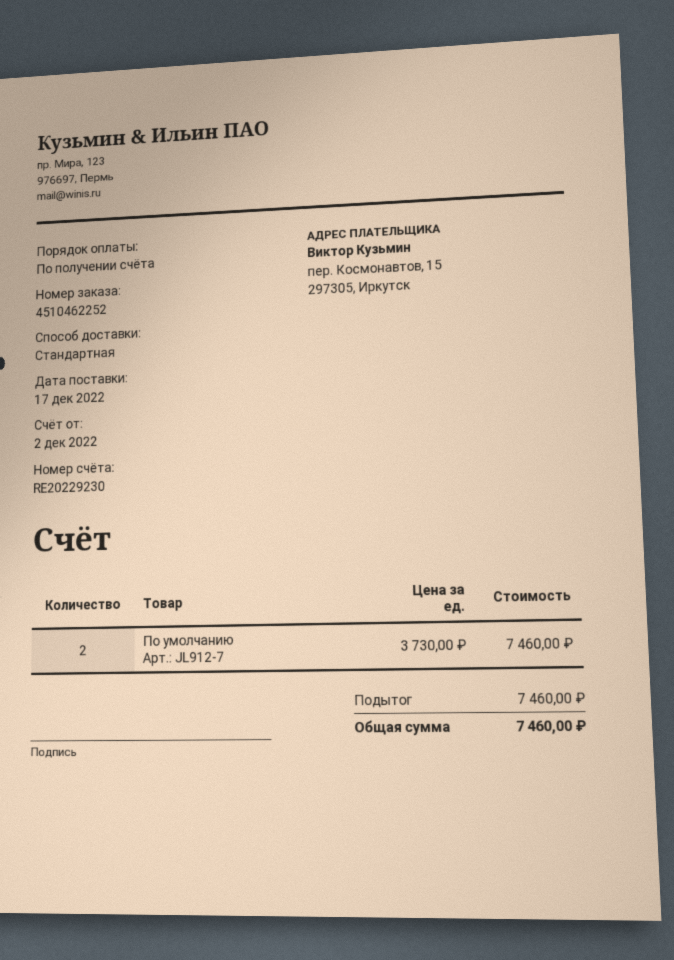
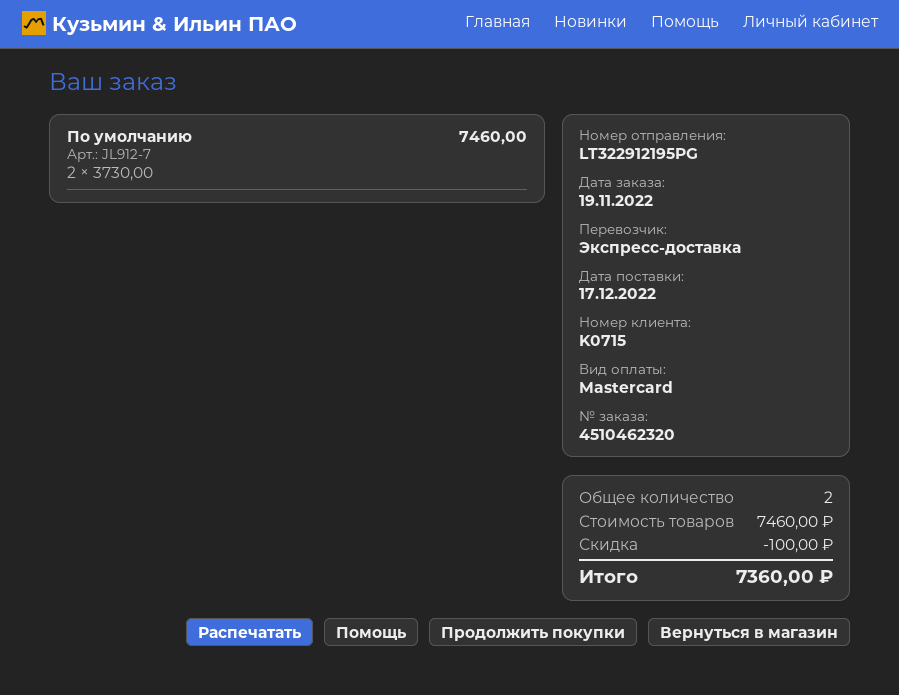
order number: 4510462252 -> 4510462320
shipping method: standard -> express
discount: none -> 100.00
total: 7460.00 -> 7360.00

